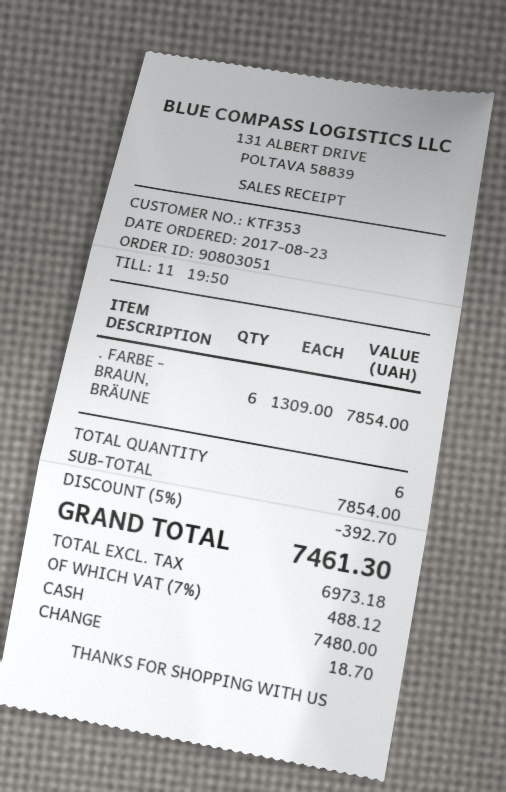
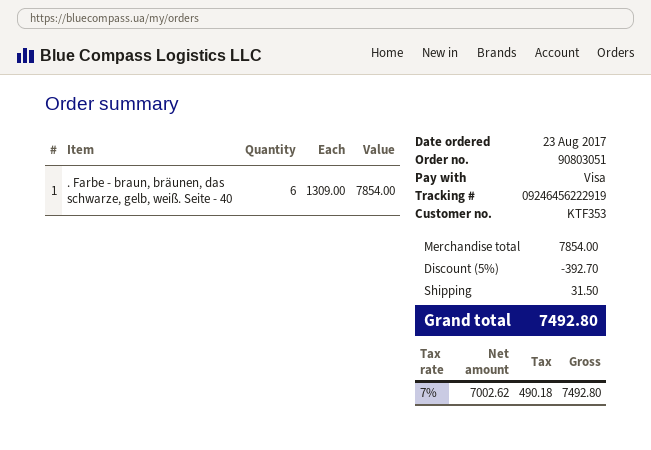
payment method: cash -> Visa
shipping: none -> 31.50
net: 6973.18 -> 7002.62
tax: 7% = 488.12 -> 7% = 490.18
total: 7461.30 -> 7492.80

